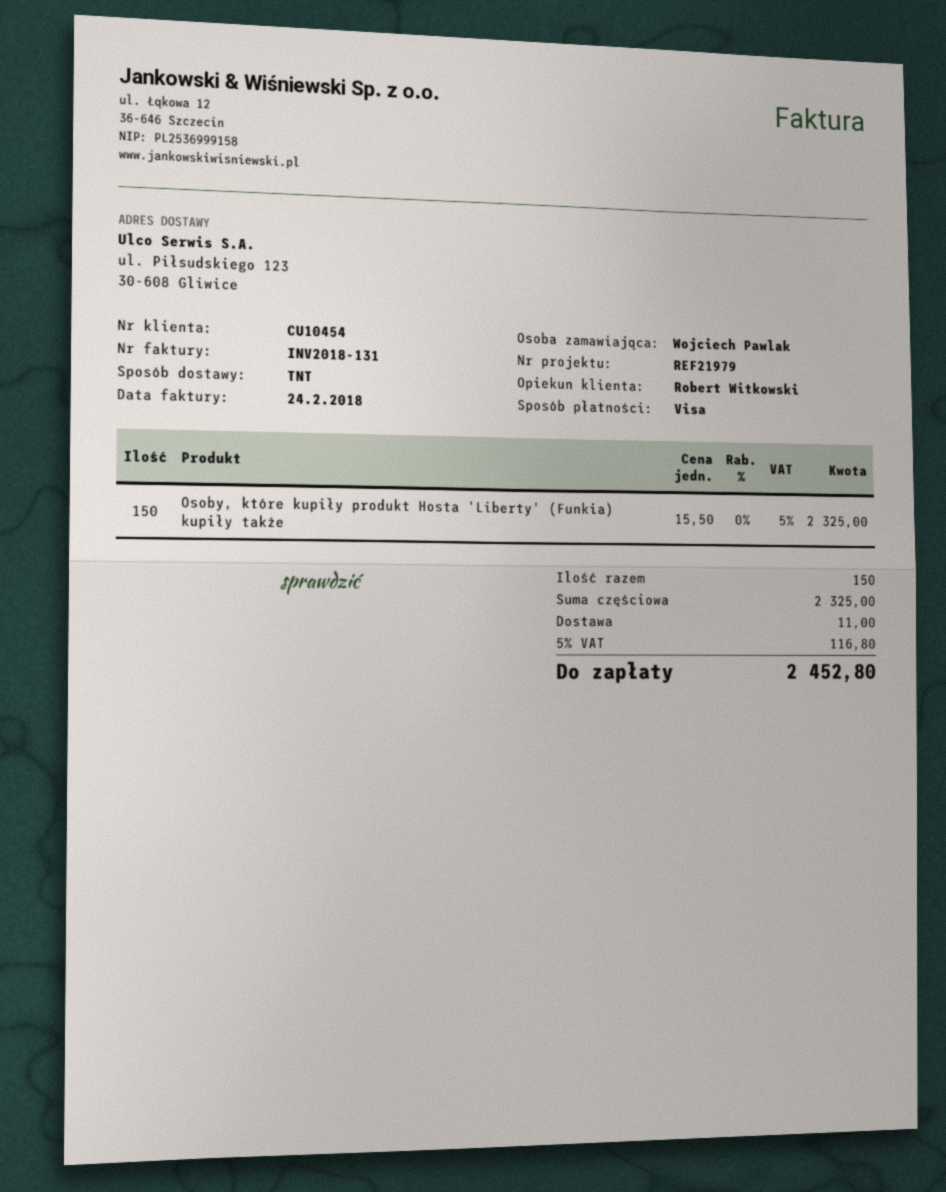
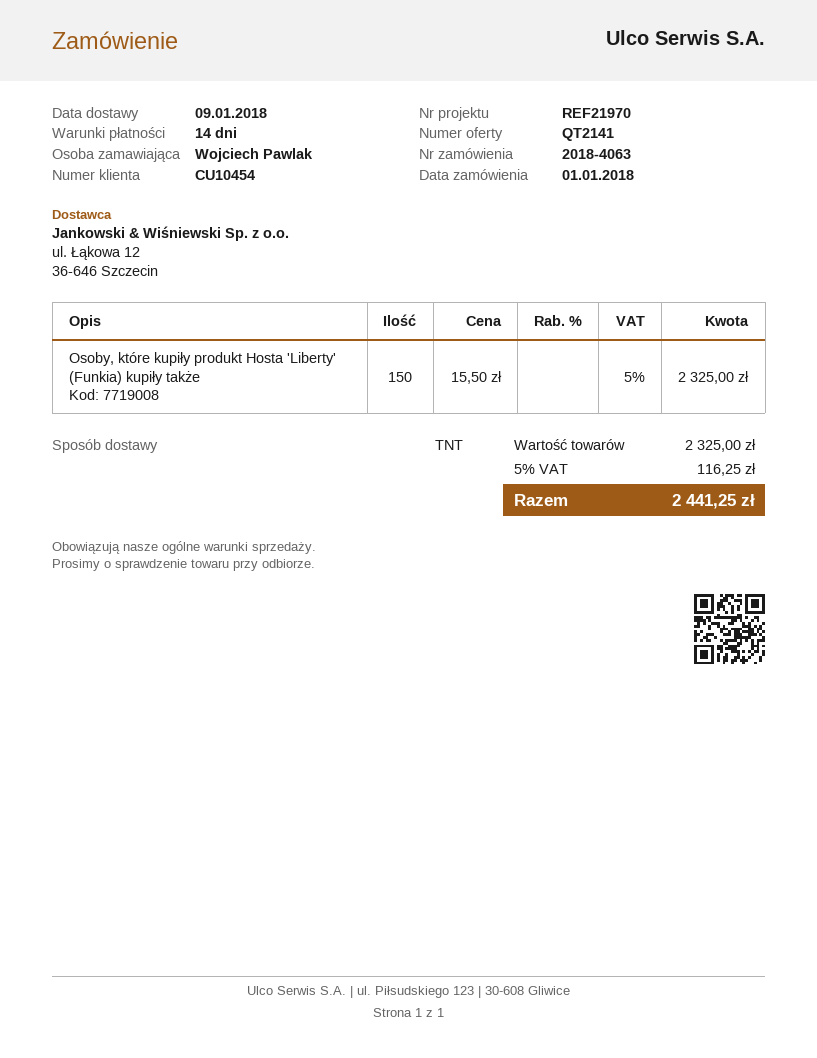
reference: REF21979 -> REF21970
shipping: 11.00 -> none
tax: 5% = 116.80 -> 5% = 116.25
total: 2452.80 -> 2441.25

